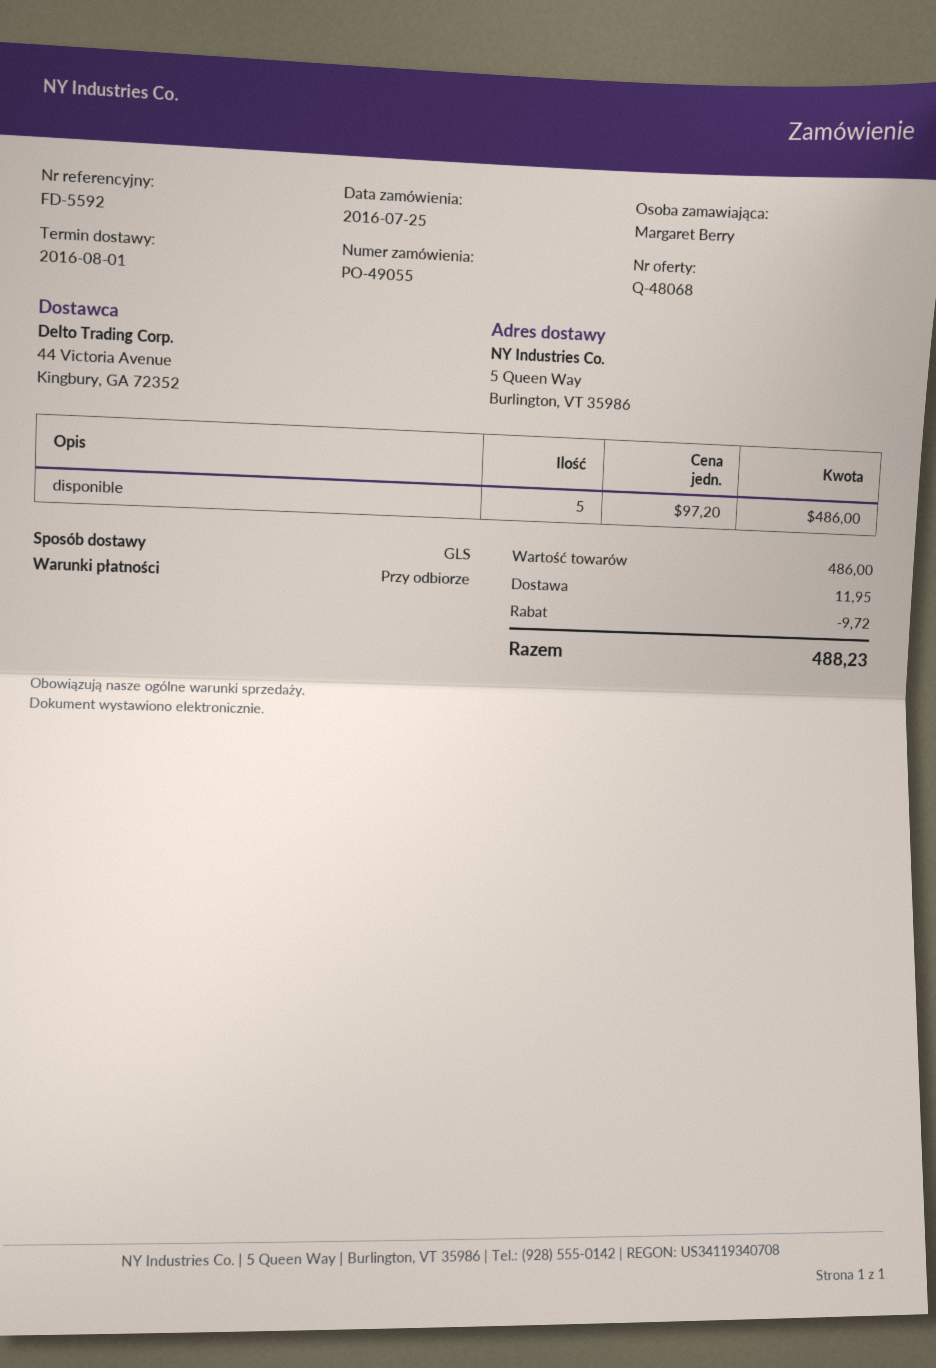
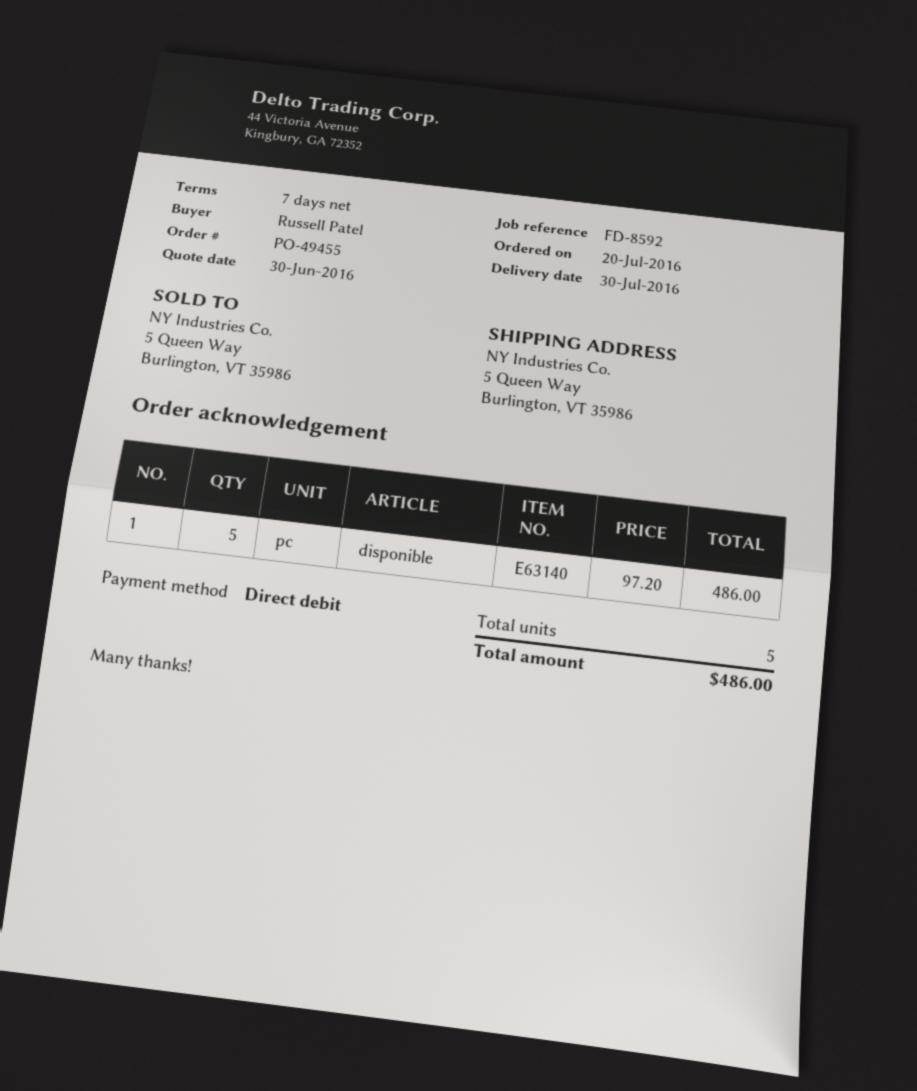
order number: PO-49055 -> PO-49455
order date: 2016-07-25 -> 2016-07-20
delivery date: 2016-08-01 -> 2016-07-30
payment terms: on receipt -> 7 days
reference: FD-5592 -> FD-8592
ordered by: Margaret Berry -> Russell Patel
discount: 9.72 -> none
shipping: 11.95 -> none
total: 488.23 -> 486.00

